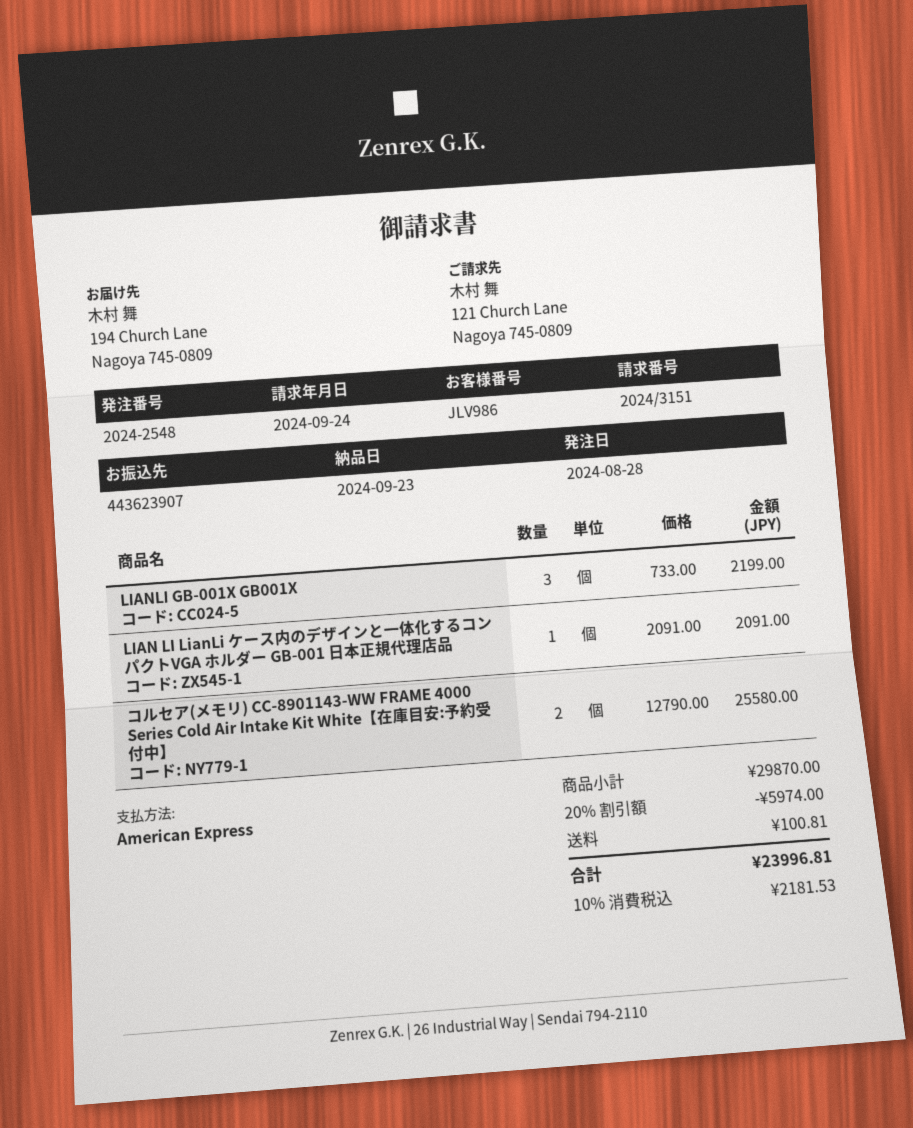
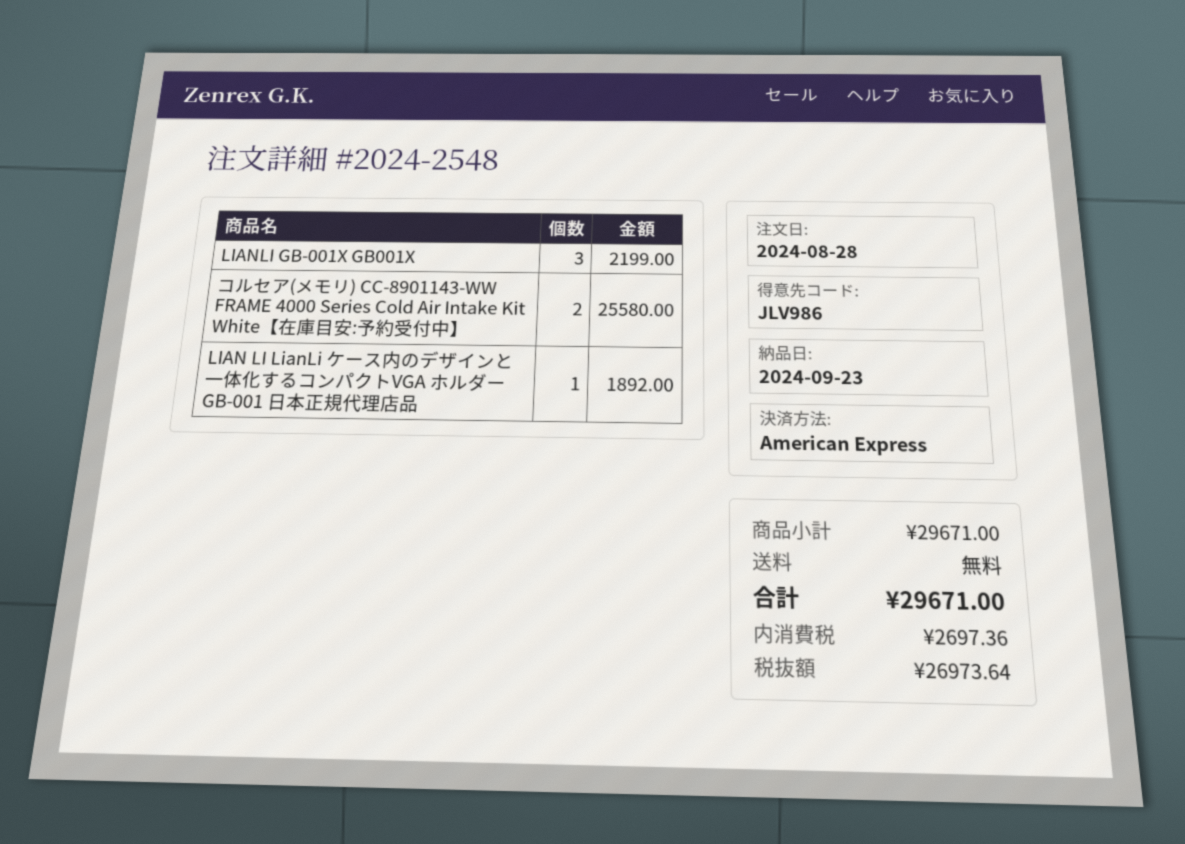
LIAN LI LianLi ケース内のデザインと一体化するコンパクトVGA ホルダー GB-001 日本正規代理店品: 1 for 2091.00 -> 1 for 1892.00
subtotal: 29870.00 -> 29671.00
discount: 20% = 5974.00 -> none
shipping: 100.81 -> 0.00
tax: 2181.53 -> 2697.36
total: 23996.81 -> 29671.00

